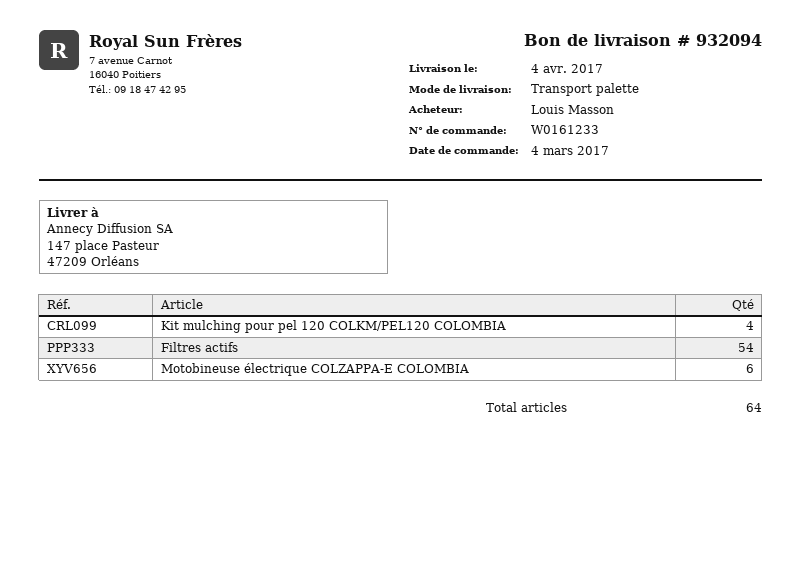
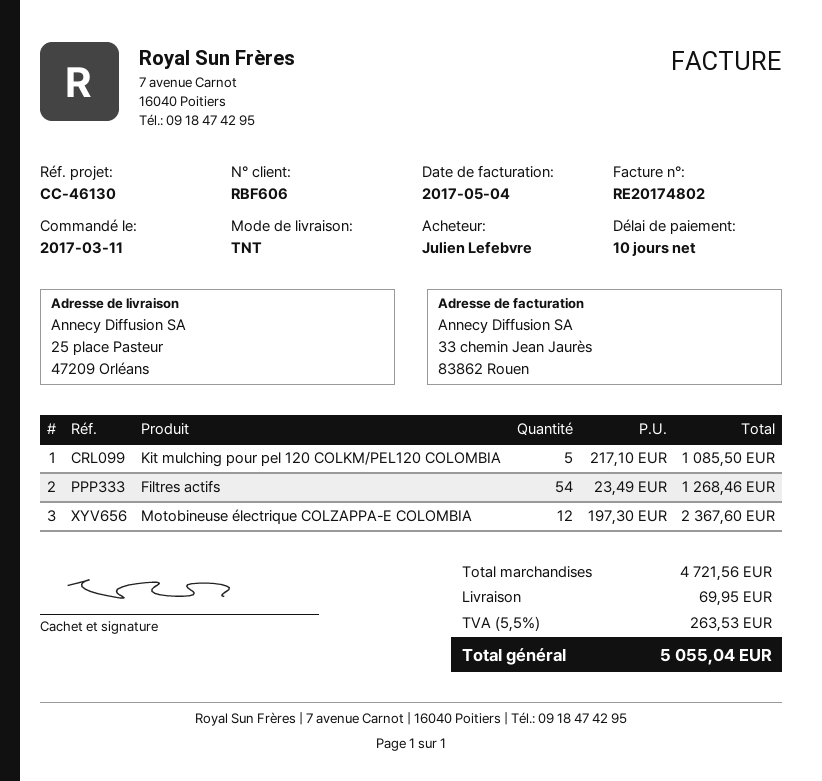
order date: 2017-03-04 -> 2017-03-11
ordered by: Louis Masson -> Julien Lefebvre
shipping method: pallet freight -> TNT
ship to: 147 place Pasteur, 47209 Orléans -> 25 place Pasteur, 47209 Orléans
Kit mulching pour pel 120 COLKM/PEL120 COLOMBIA: 4 -> 5
Motobineuse électrique COLZAPPA-E COLOMBIA: 6 -> 12

